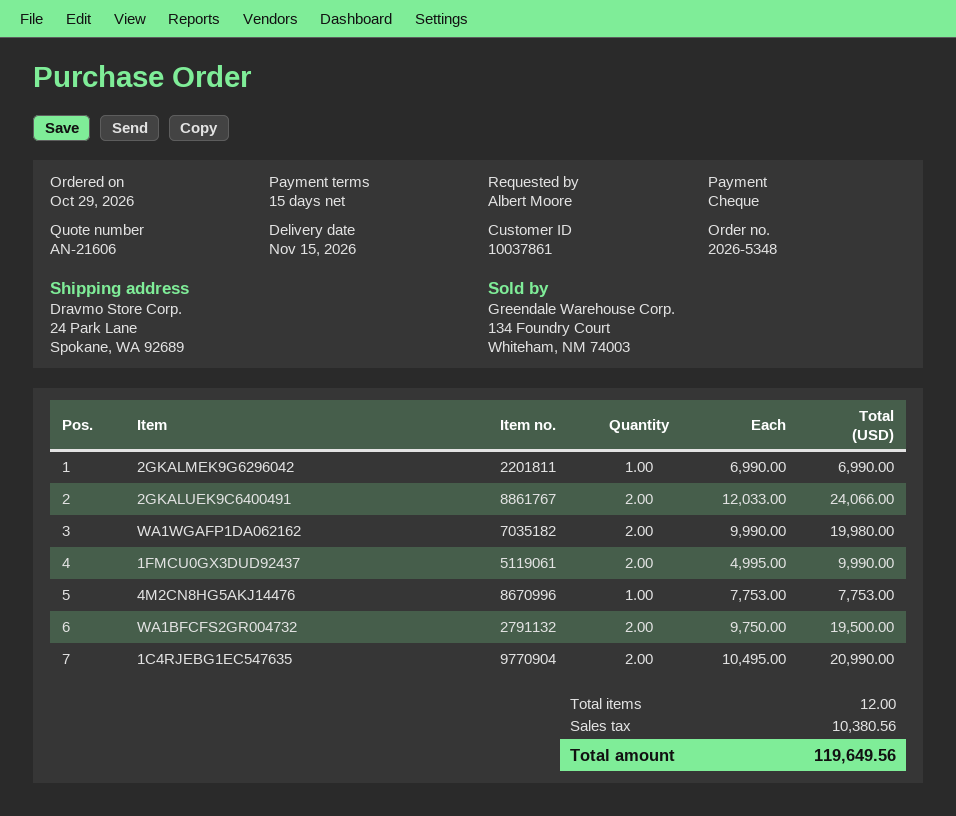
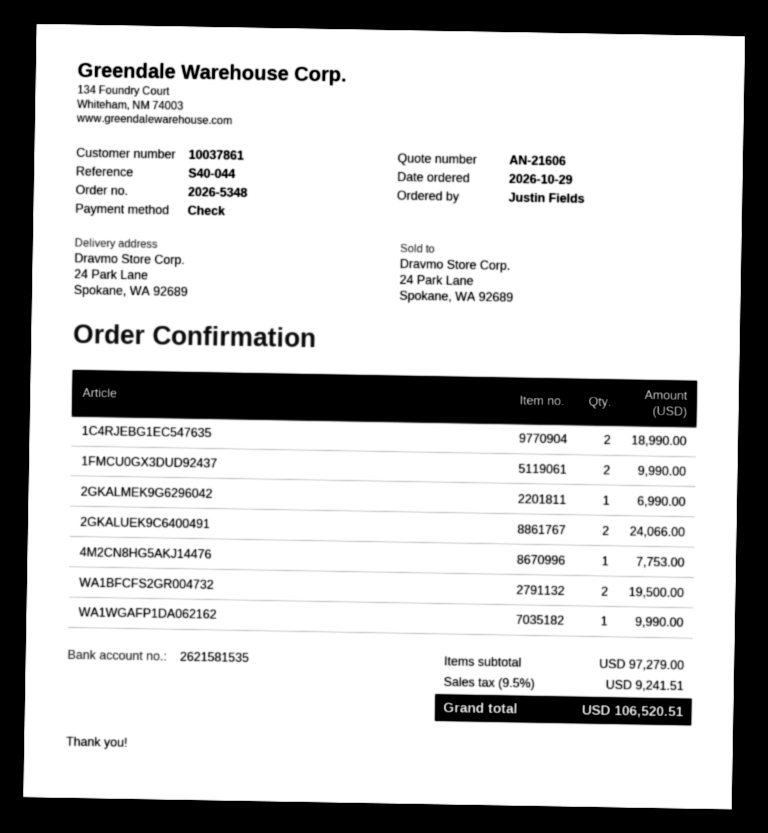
ordered by: Albert Moore -> Justin Fields
WA1WGAFP1DA062162: 2 for 19980.00 -> 1 for 9990.00
1C4RJEBG1EC547635: 2 for 20990.00 -> 2 for 18990.00
tax: 10380.56 -> 9241.51
total: 119649.56 -> 106520.51

